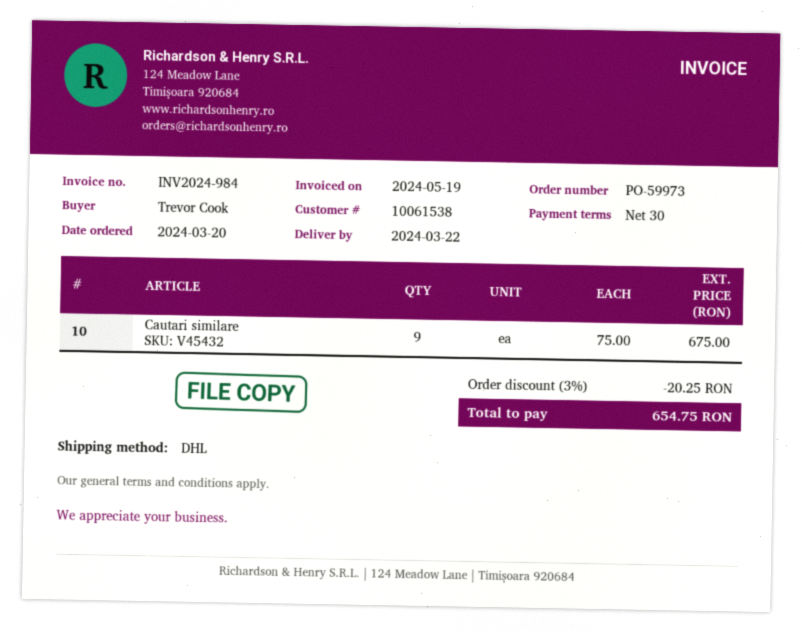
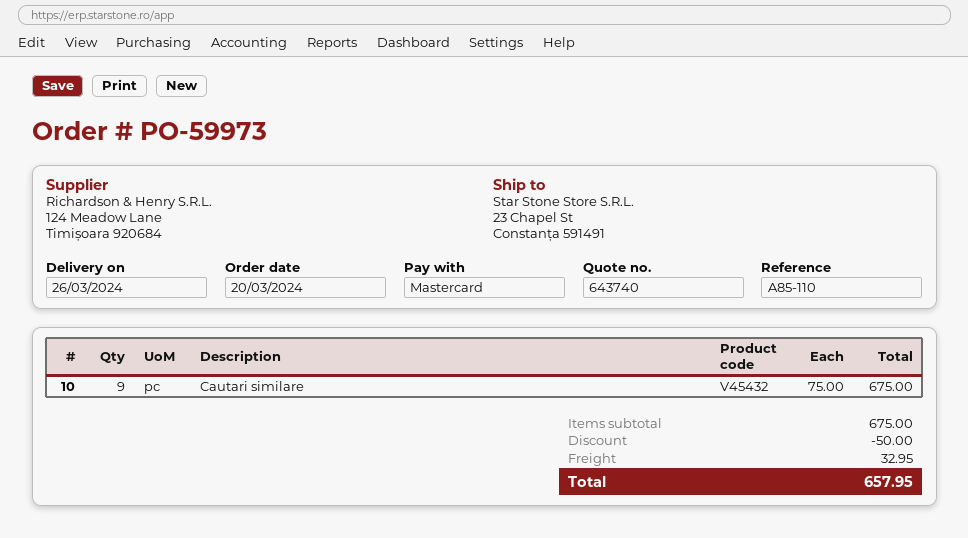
delivery date: 2024-03-22 -> 2024-03-26
discount: 20.25 -> 50.00
shipping: none -> 32.95
total: 654.75 -> 657.95

